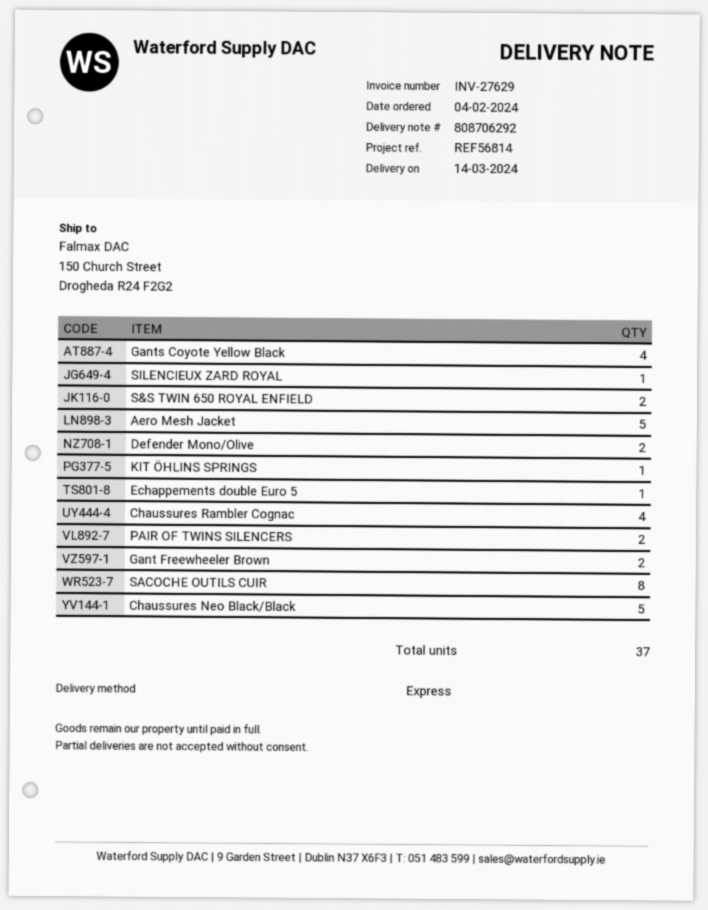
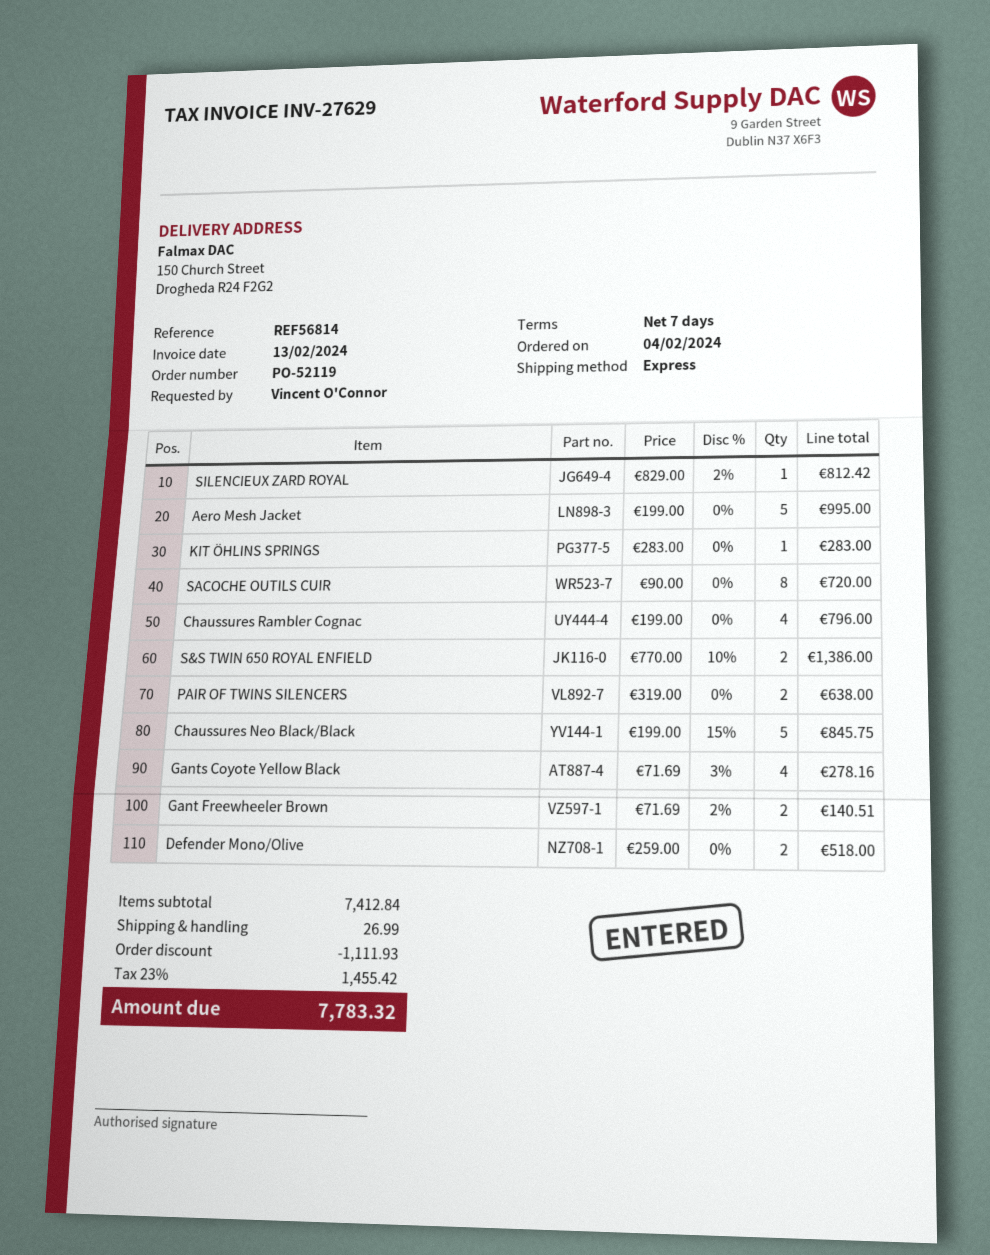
Echappements double Euro 5: 1 -> none

